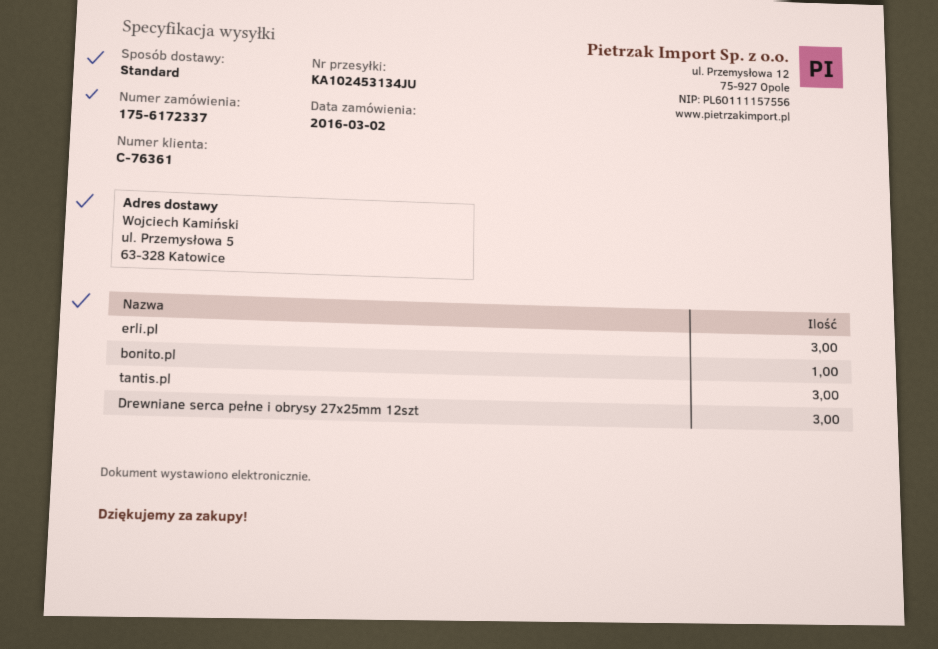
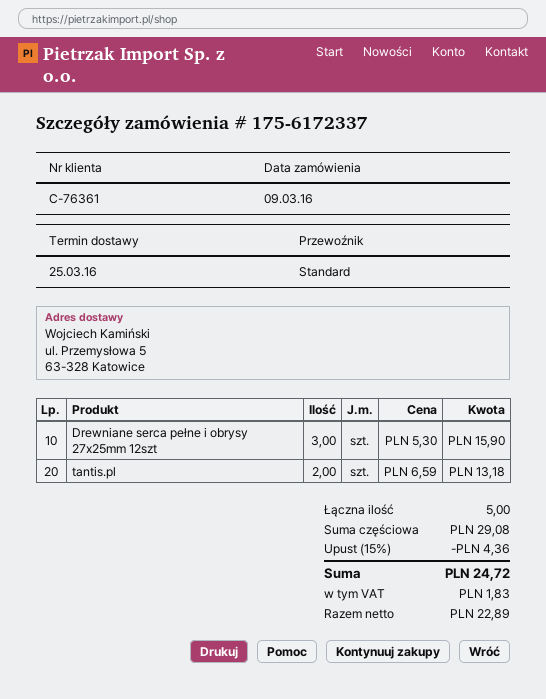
order date: 2016-03-02 -> 2016-03-09
erli.pl: 3 -> none
bonito.pl: 1 -> none
tantis.pl: 3 -> 2

